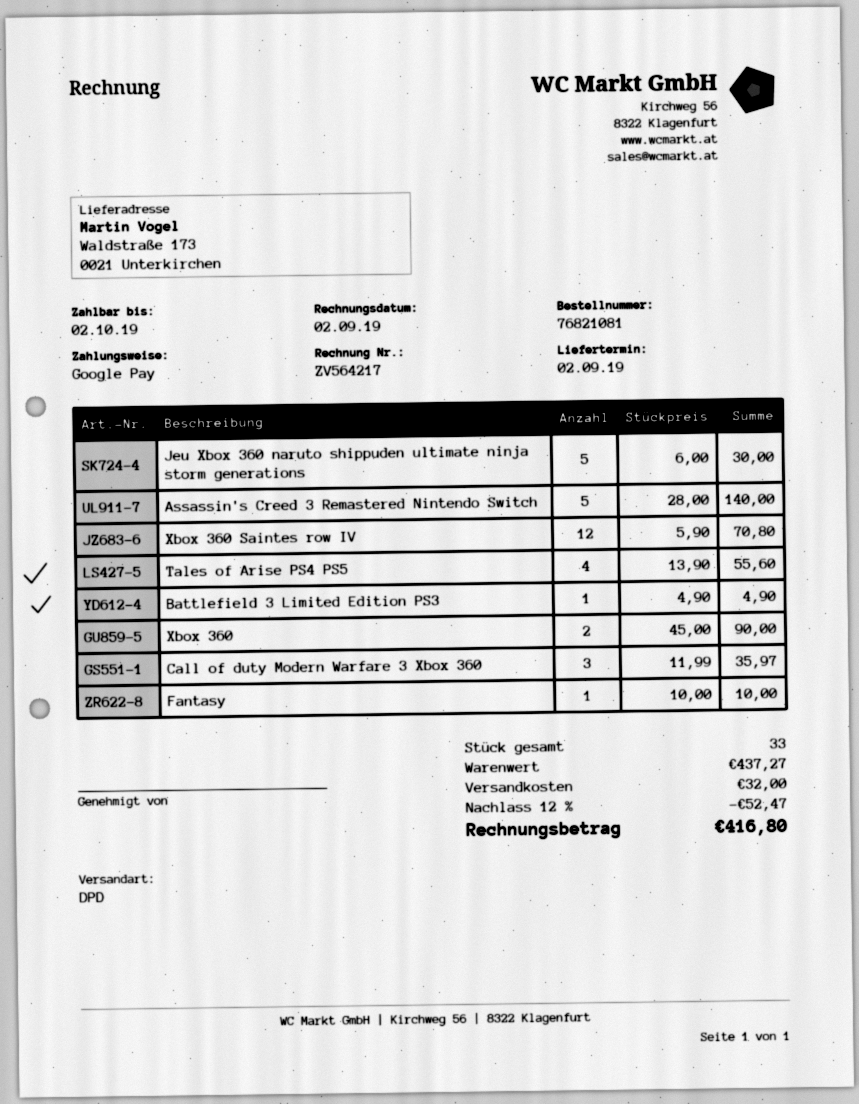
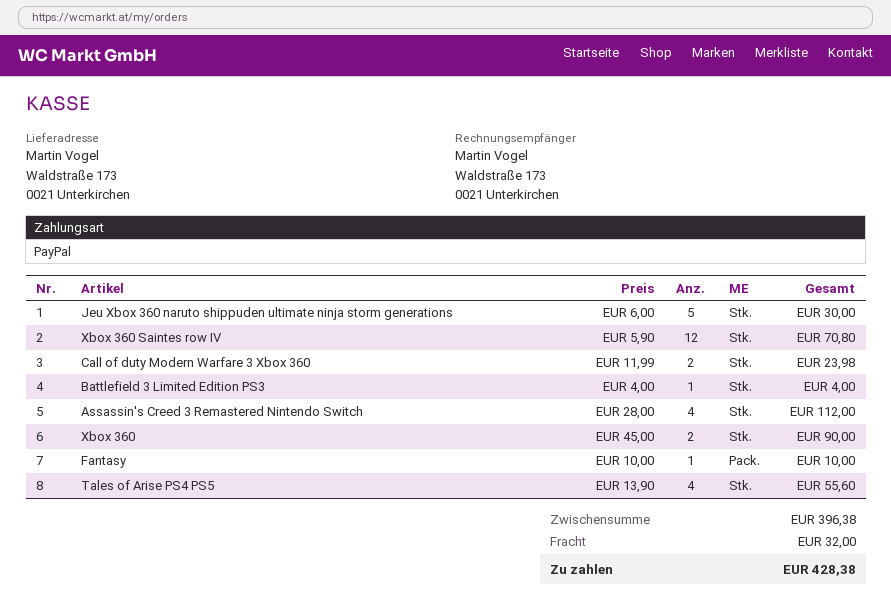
payment method: Google Pay -> PayPal
Assassin's Creed 3 Remastered Nintendo Switch: 5 x 28.00 = 140.00 -> 4 x 28.00 = 112.00
Battlefield 3 Limited Edition PS3: 1 x 4.90 = 4.90 -> 1 x 4.00 = 4.00
Call of duty Modern Warfare 3 Xbox 360: 3 x 11.99 = 35.97 -> 2 x 11.99 = 23.98
subtotal: 437.27 -> 396.38
discount: 12% = 52.47 -> none
total: 416.80 -> 428.38

